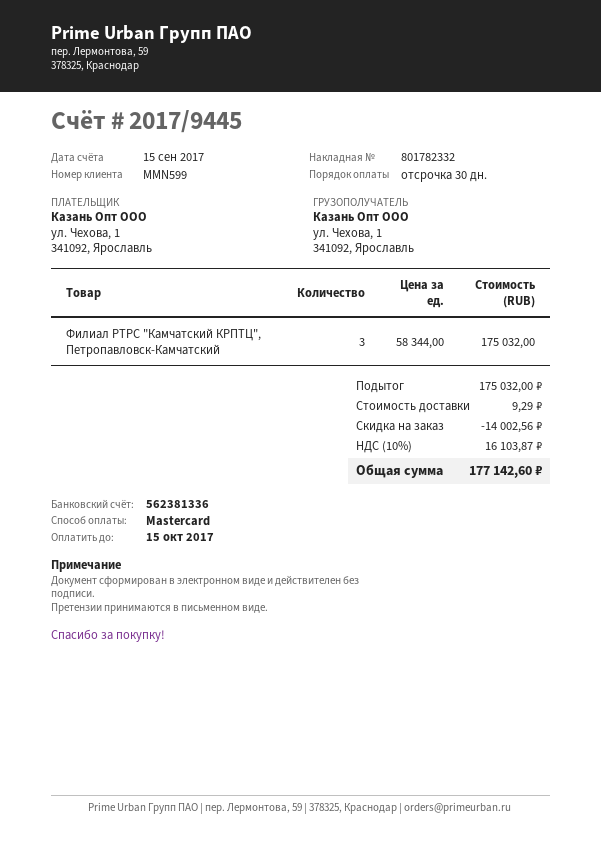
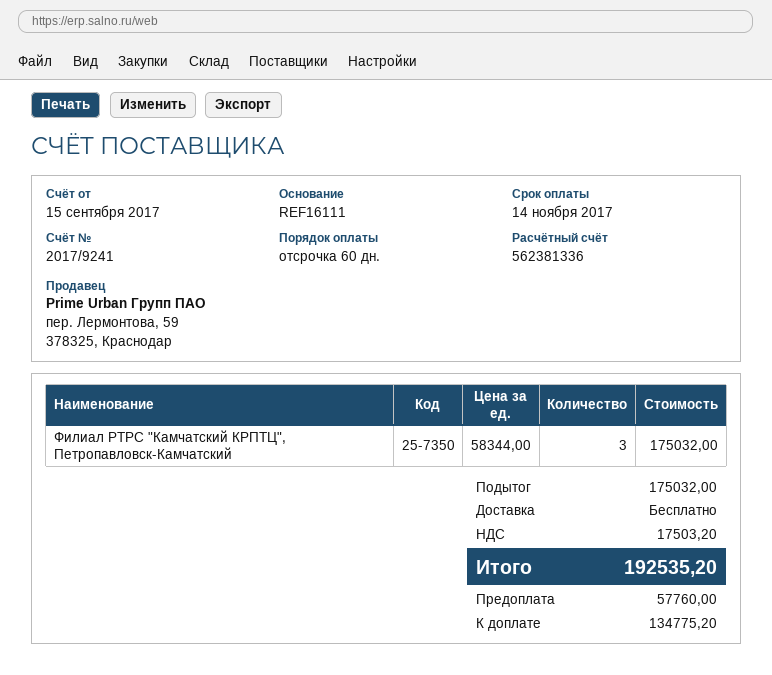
invoice number: 2017/9445 -> 2017/9241
payment terms: 30 days -> 60 days
due date: 2017-10-15 -> 2017-11-14
discount: 14002.56 -> none
shipping: 9.29 -> 0.00
tax: 16103.87 -> 17503.20
total: 177142.60 -> 192535.20

